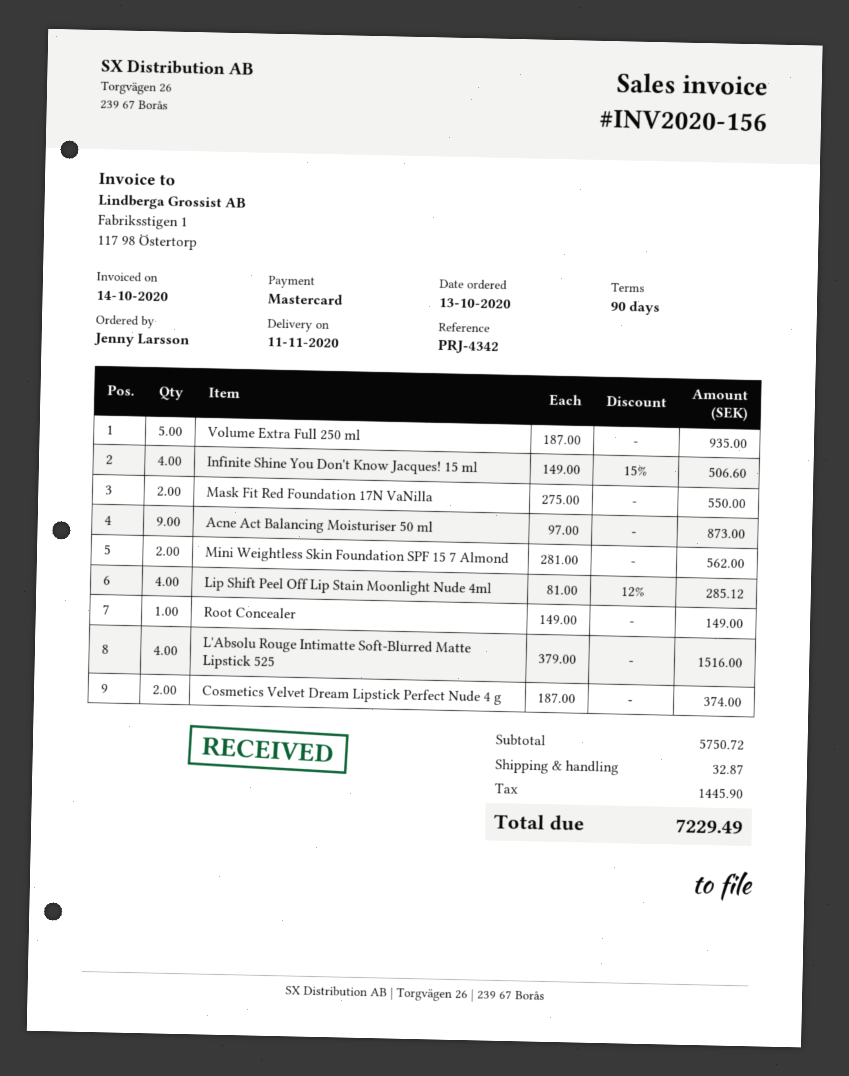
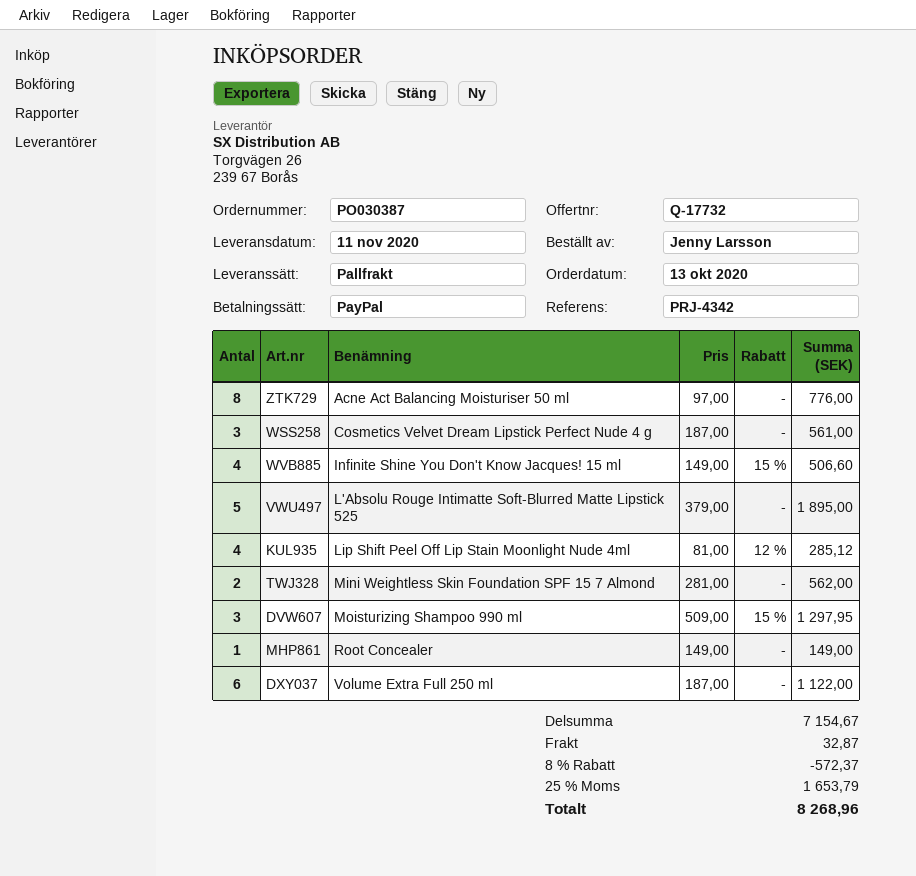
payment method: Mastercard -> PayPal
Volume Extra Full 250 ml: 5 x 187.00 = 935.00 -> 6 x 187.00 = 1122.00
Mask Fit Red Foundation 17N VaNilla: 2 x 275.00 = 550.00 -> none
Acne Act Balancing Moisturiser 50 ml: 9 x 97.00 = 873.00 -> 8 x 97.00 = 776.00
L'Absolu Rouge Intimatte Soft-Blurred Matte Lipstick 525: 4 x 379.00 = 1516.00 -> 5 x 379.00 = 1895.00
Cosmetics Velvet Dream Lipstick Perfect Nude 4 g: 2 x 187.00 = 374.00 -> 3 x 187.00 = 561.00
Moisturizing Shampoo 990 ml: none -> 3 x 509.00 - 15% = 1297.95
subtotal: 5750.72 -> 7154.67
discount: none -> 8% = 572.37
tax: 1445.90 -> 1653.79
total: 7229.49 -> 8268.96

